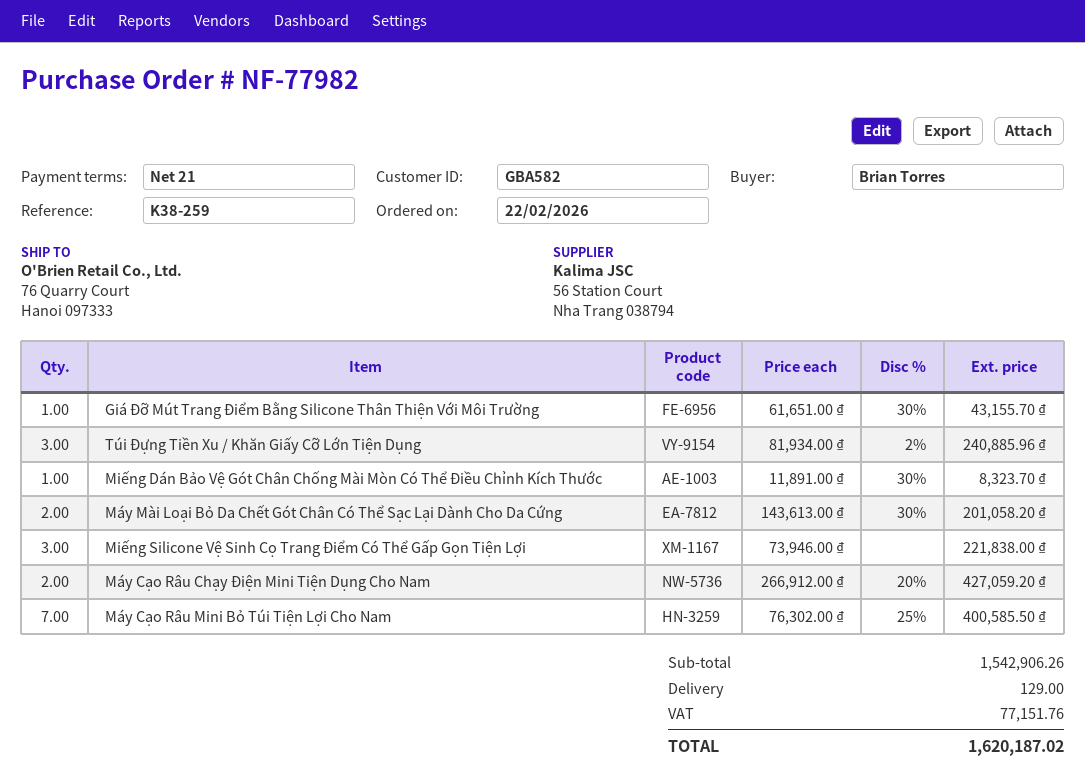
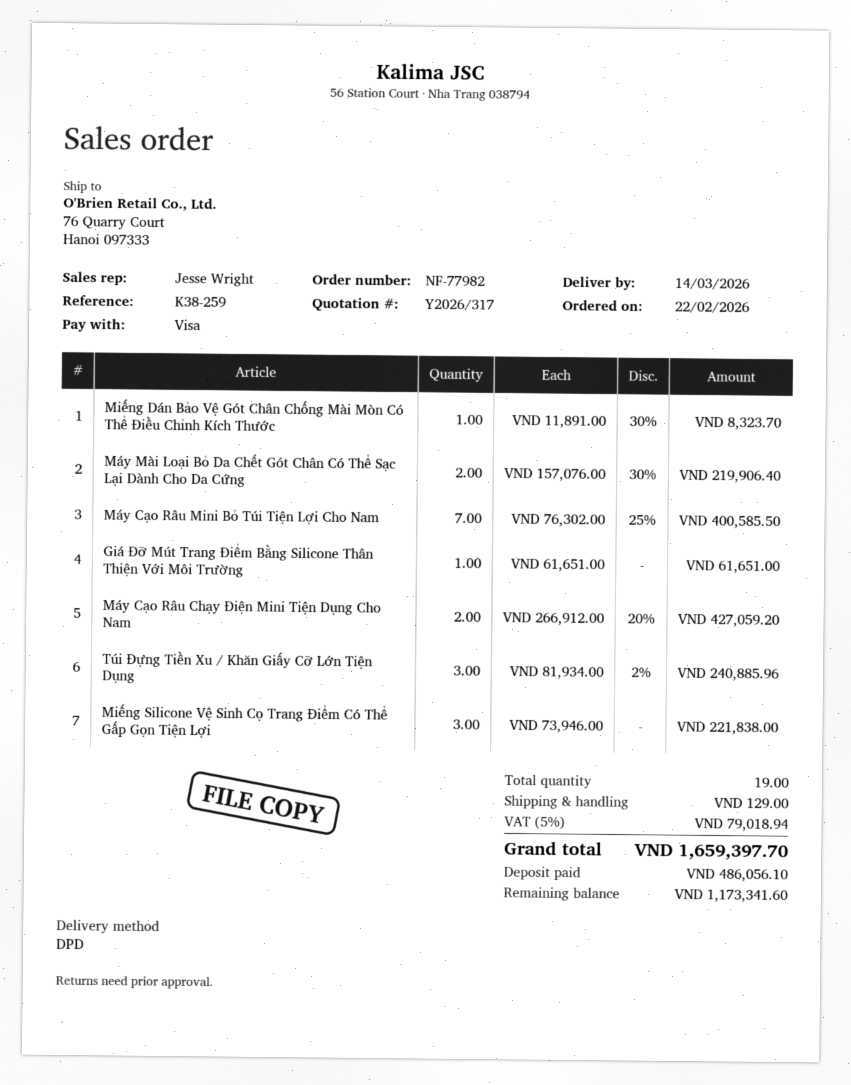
Giá Đỡ Mút Trang Điểm Bằng Silicone Thân Thiện Với Môi Trường: 1 x 61651.00 - 30% = 43155.70 -> 1 x 61651.00 = 61651.00
Máy Mài Loại Bỏ Da Chết Gót Chân Có Thể Sạc Lại Dành Cho Da Cứng: 2 x 143613.00 - 30% = 201058.20 -> 2 x 157076.00 - 30% = 219906.40
tax: 77151.76 -> 79018.94
total: 1620187.02 -> 1659397.70

